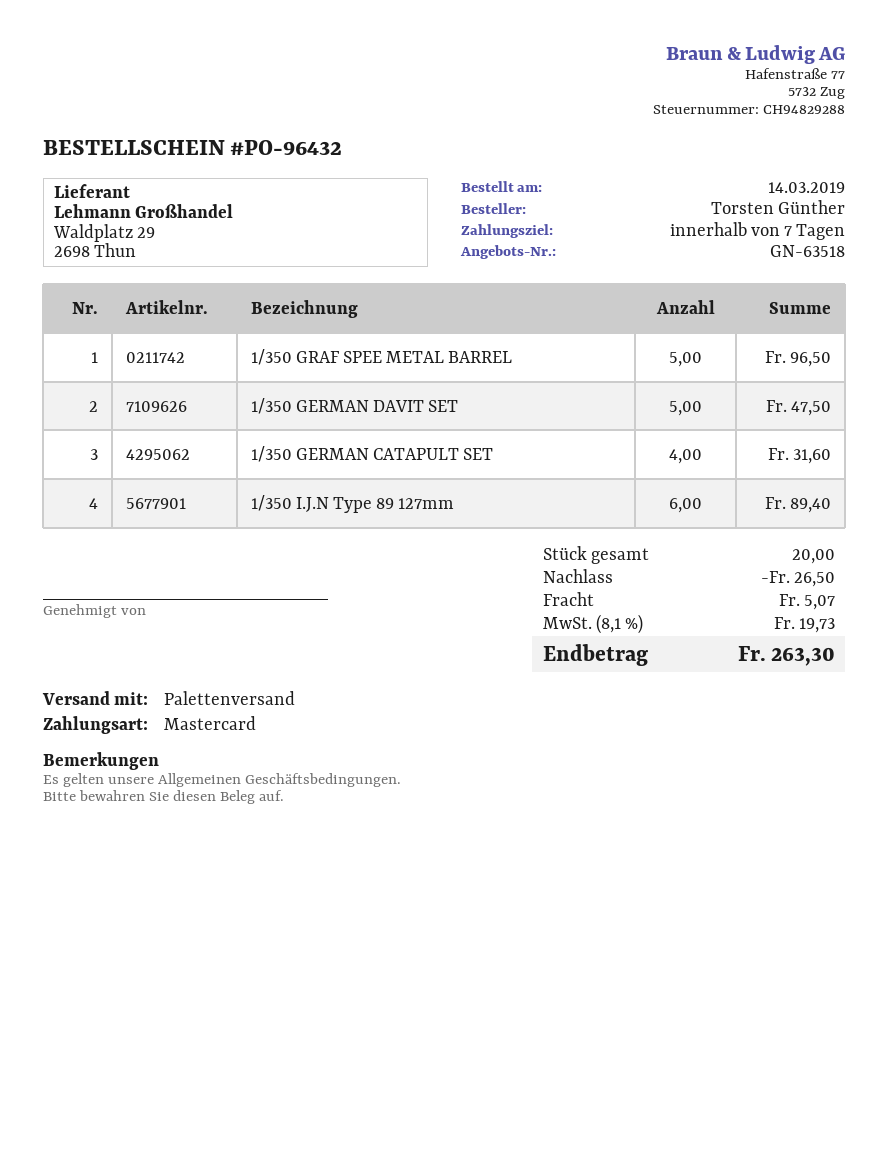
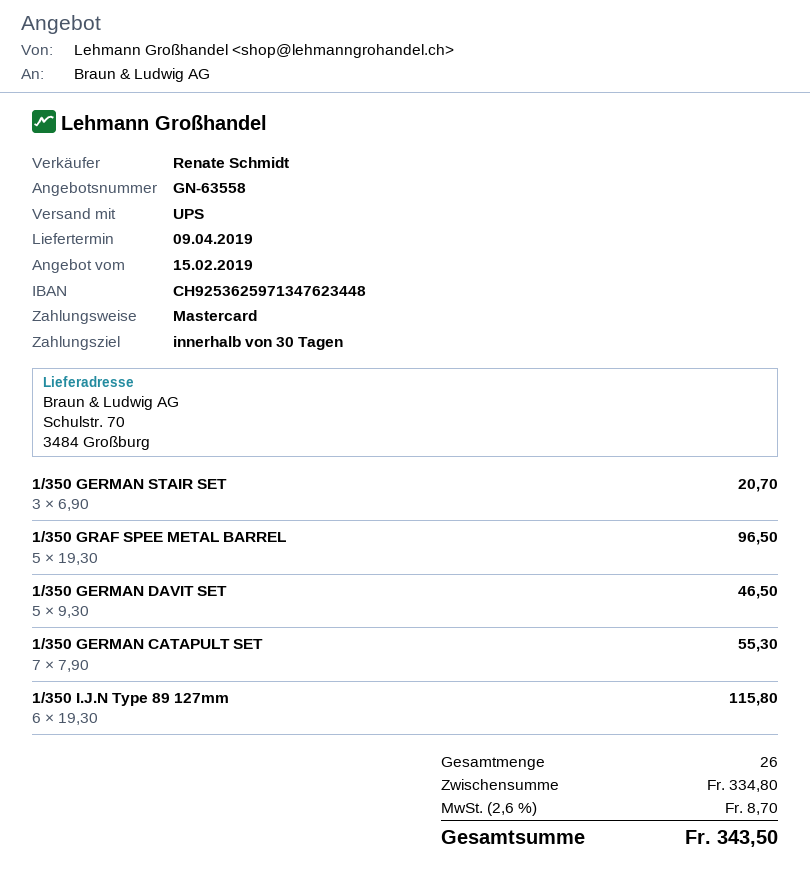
quote number: GN-63518 -> GN-63558
payment terms: 7 days -> 30 days
shipping method: pallet freight -> UPS
1/350 GERMAN DAVIT SET: 5 for 47.50 -> 5 for 46.50
1/350 GERMAN CATAPULT SET: 4 for 31.60 -> 7 for 55.30
1/350 I.J.N Type 89 127mm: 6 for 89.40 -> 6 for 115.80
1/350 GERMAN STAIR SET: none -> 3 for 20.70
total quantity: 20 -> 26
discount: 26.50 -> none
shipping: 5.07 -> none
tax: 8.1% = 19.73 -> 2.6% = 8.70
total: 263.30 -> 343.50

